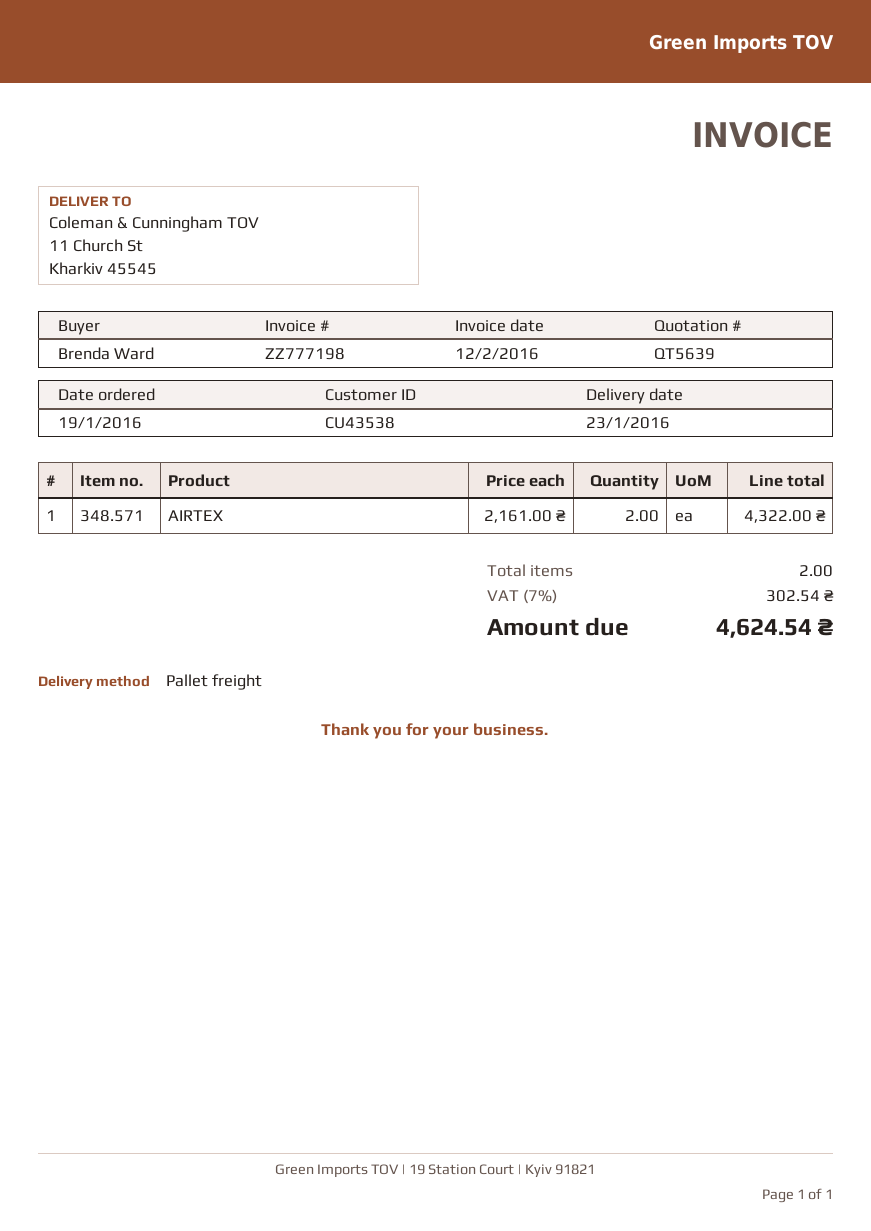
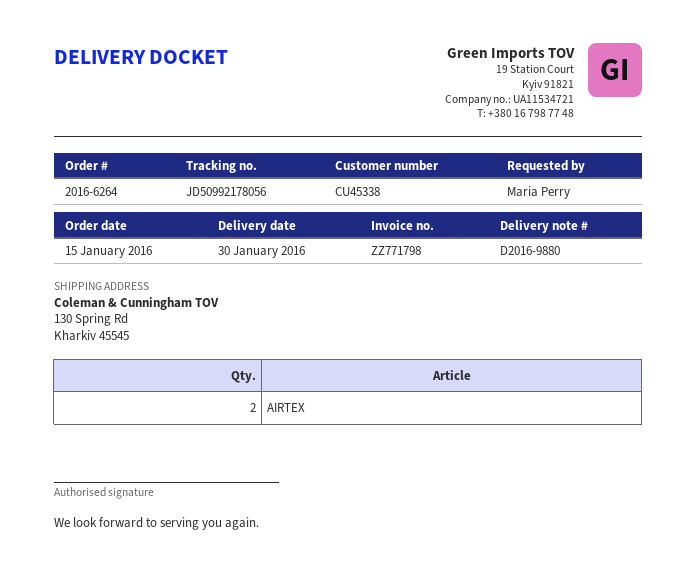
order date: 2016-01-19 -> 2016-01-15
delivery date: 2016-01-23 -> 2016-01-30
invoice number: ZZ777198 -> ZZ771798
customer number: CU43538 -> CU45338
ordered by: Brenda Ward -> Maria Perry
ship to: 11 Church St, Kharkiv 45545 -> 130 Spring Rd, Kharkiv 45545

